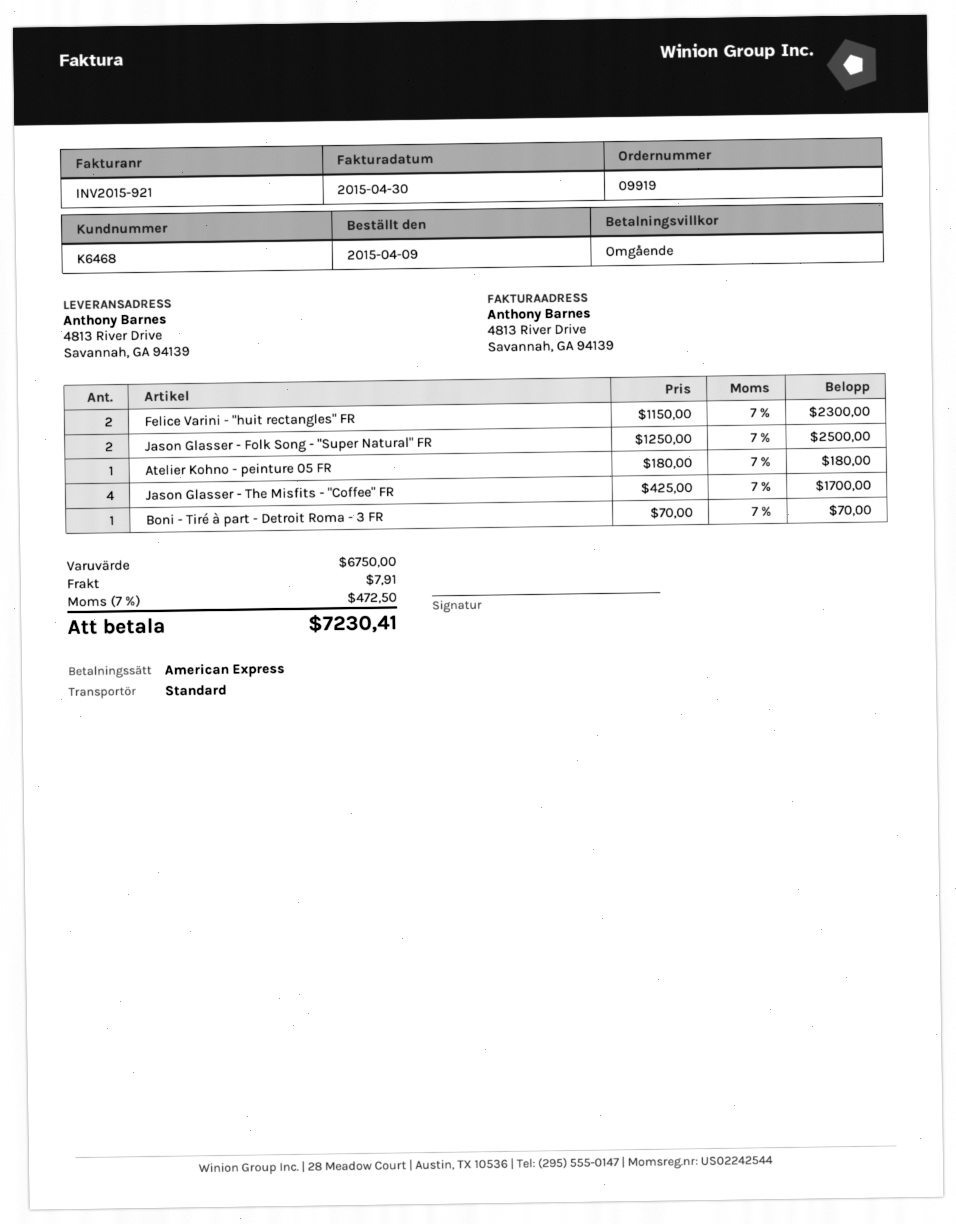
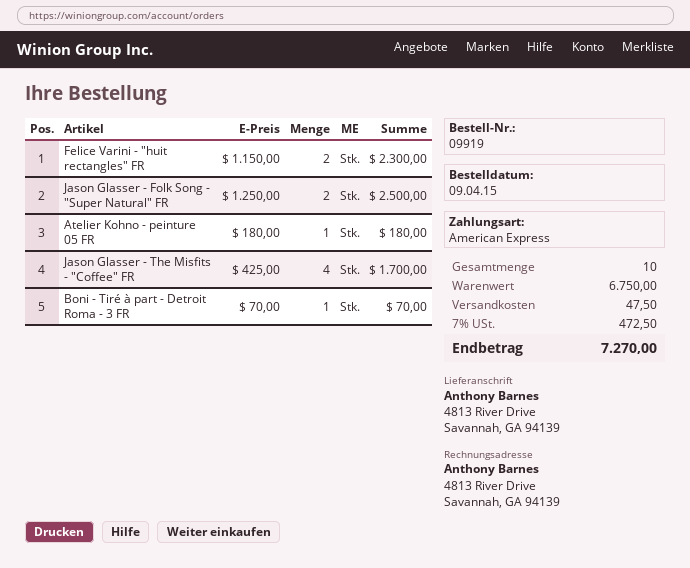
shipping: 7.91 -> 47.50
total: 7230.41 -> 7270.00

